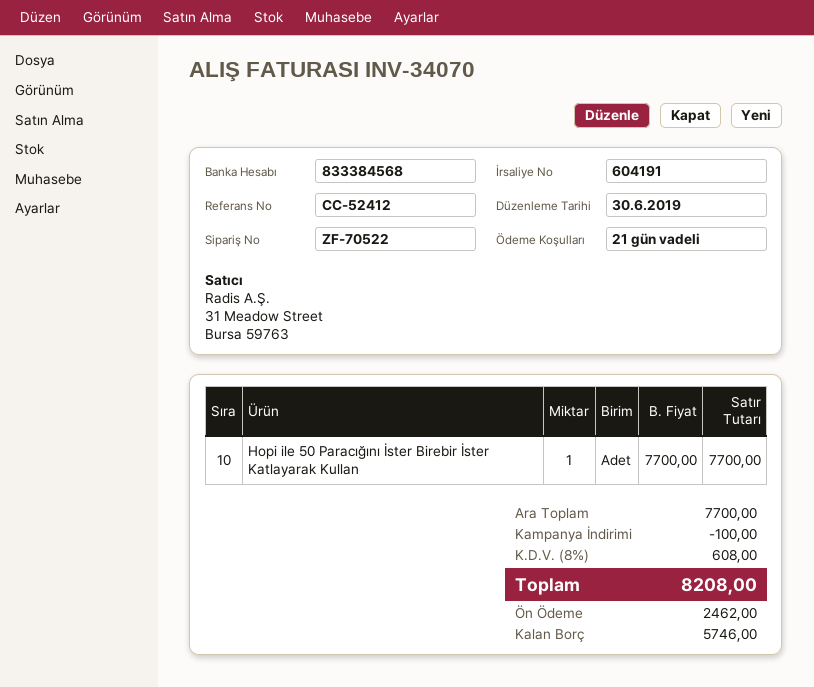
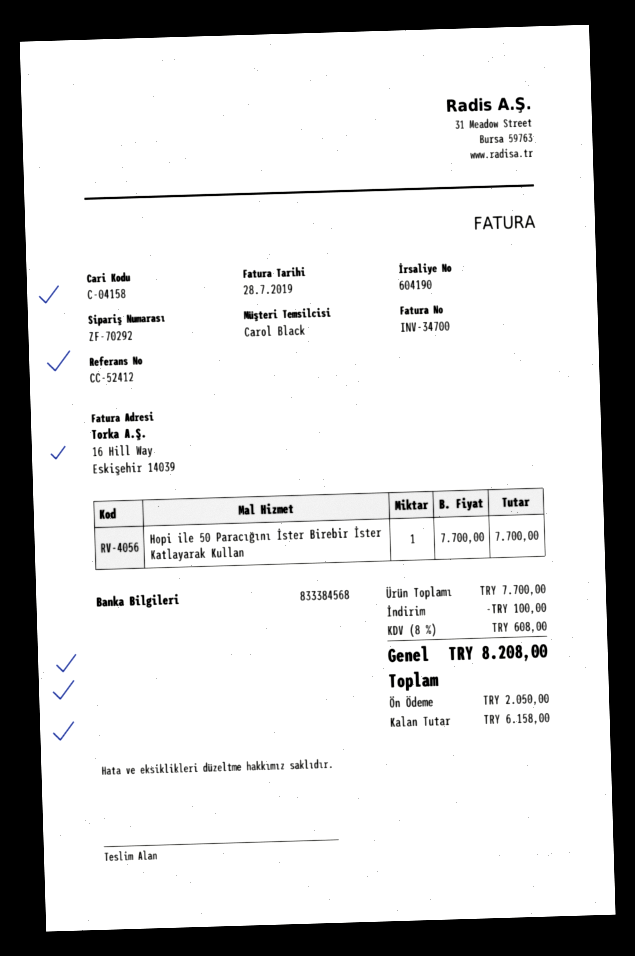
order number: ZF-70522 -> ZF-70292
delivery note number: 604191 -> 604190
invoice number: INV-34070 -> INV-34700
invoice date: 2019-06-30 -> 2019-07-28
deposit: 2462.00 -> 2050.00
balance: 5746.00 -> 6158.00

